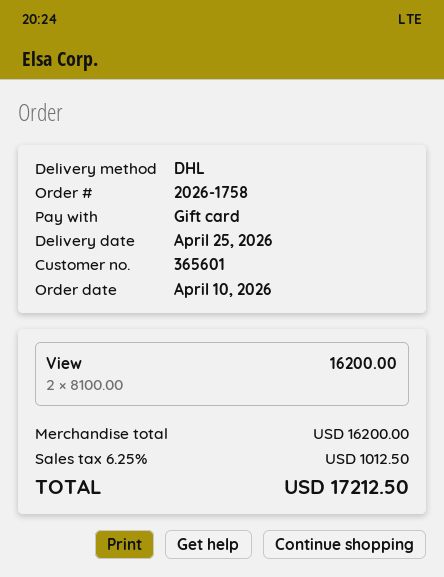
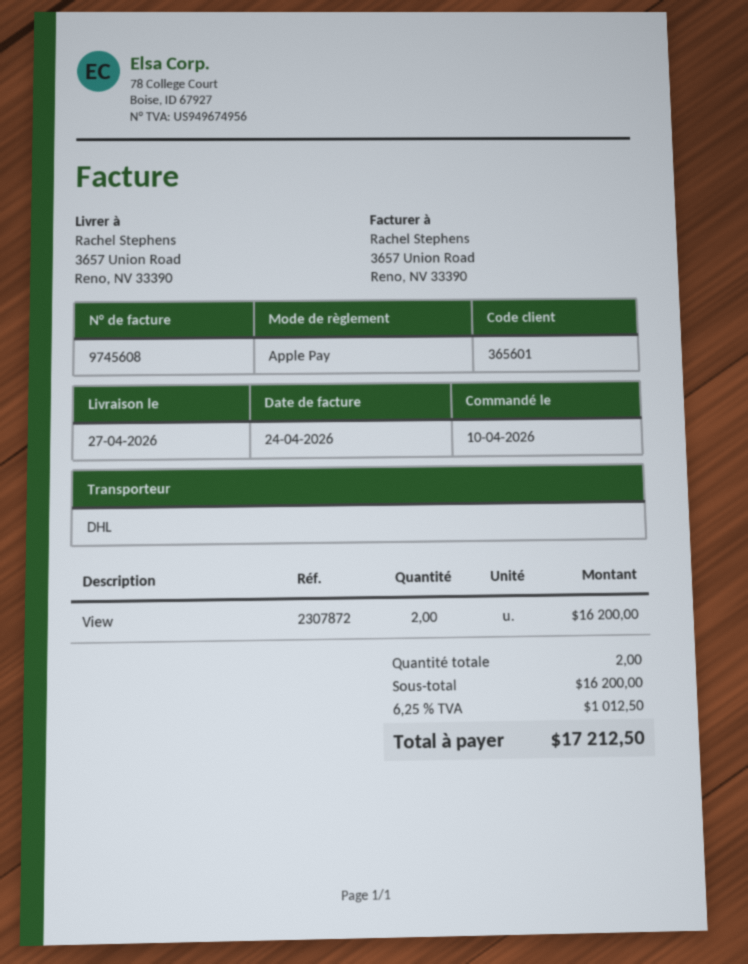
delivery date: 2026-04-25 -> 2026-04-27
payment method: gift card -> Apple Pay

